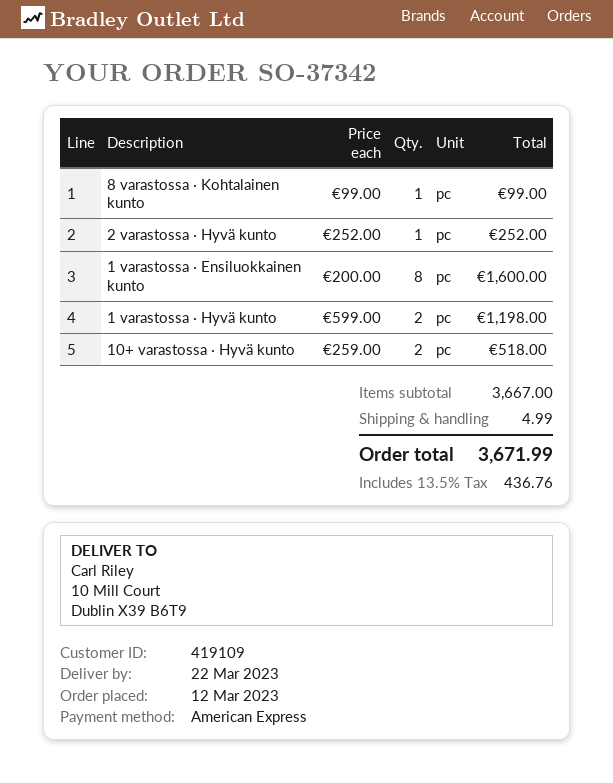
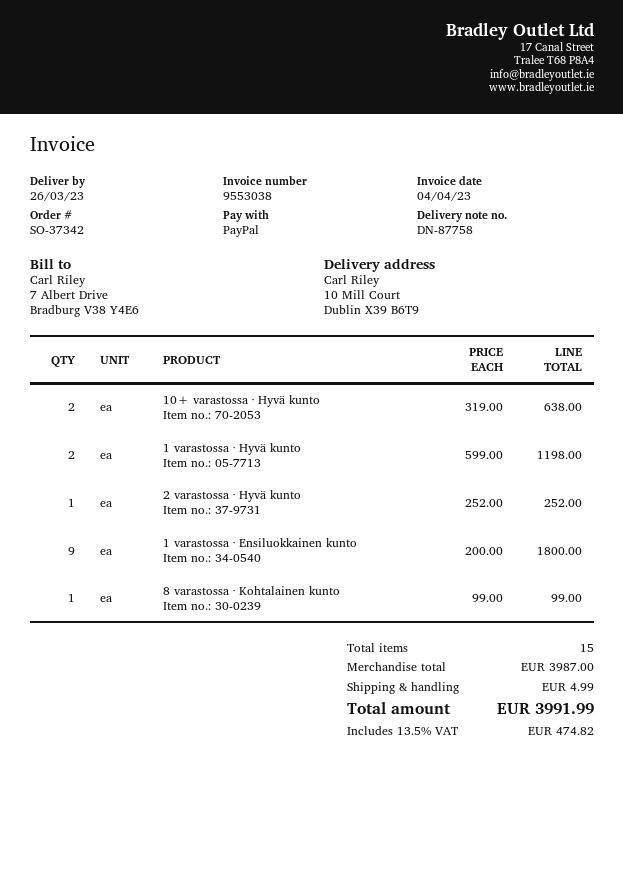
delivery date: 2023-03-22 -> 2023-03-26
payment method: American Express -> PayPal
1 varastossa · Ensiluokkainen kunto: 8 x 200.00 = 1600.00 -> 9 x 200.00 = 1800.00
10+ varastossa · Hyvä kunto: 2 x 259.00 = 518.00 -> 2 x 319.00 = 638.00
subtotal: 3667.00 -> 3987.00
tax: 13.5% = 436.76 -> 13.5% = 474.82
total: 3671.99 -> 3991.99

